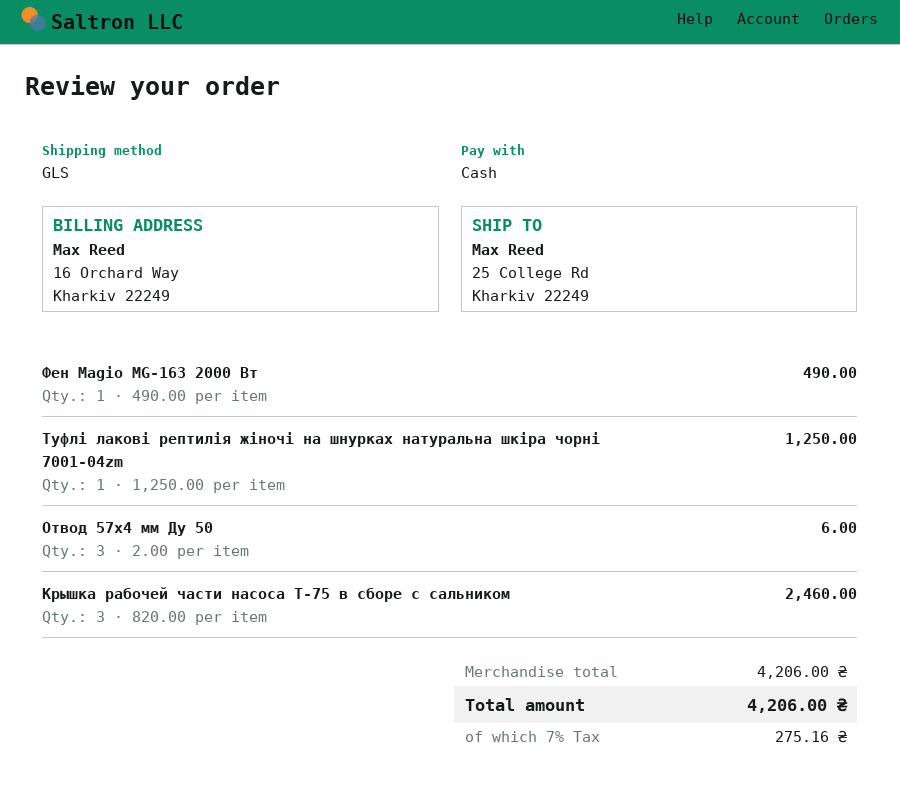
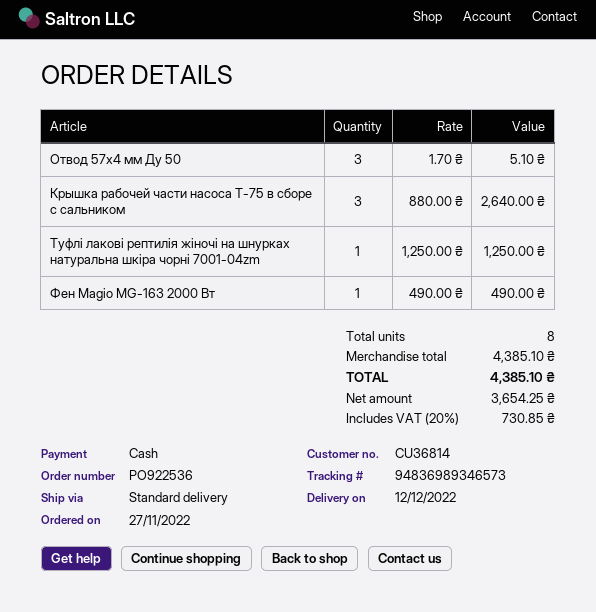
shipping method: GLS -> standard
Отвод 57х4 мм Ду 50: 3 x 2.00 = 6.00 -> 3 x 1.70 = 5.10
Крышка рабочей части насоса Т-75 в сборе с сальником: 3 x 820.00 = 2460.00 -> 3 x 880.00 = 2640.00
subtotal: 4206.00 -> 4385.10
tax: 7% = 275.16 -> 20% = 730.85
total: 4206.00 -> 4385.10

